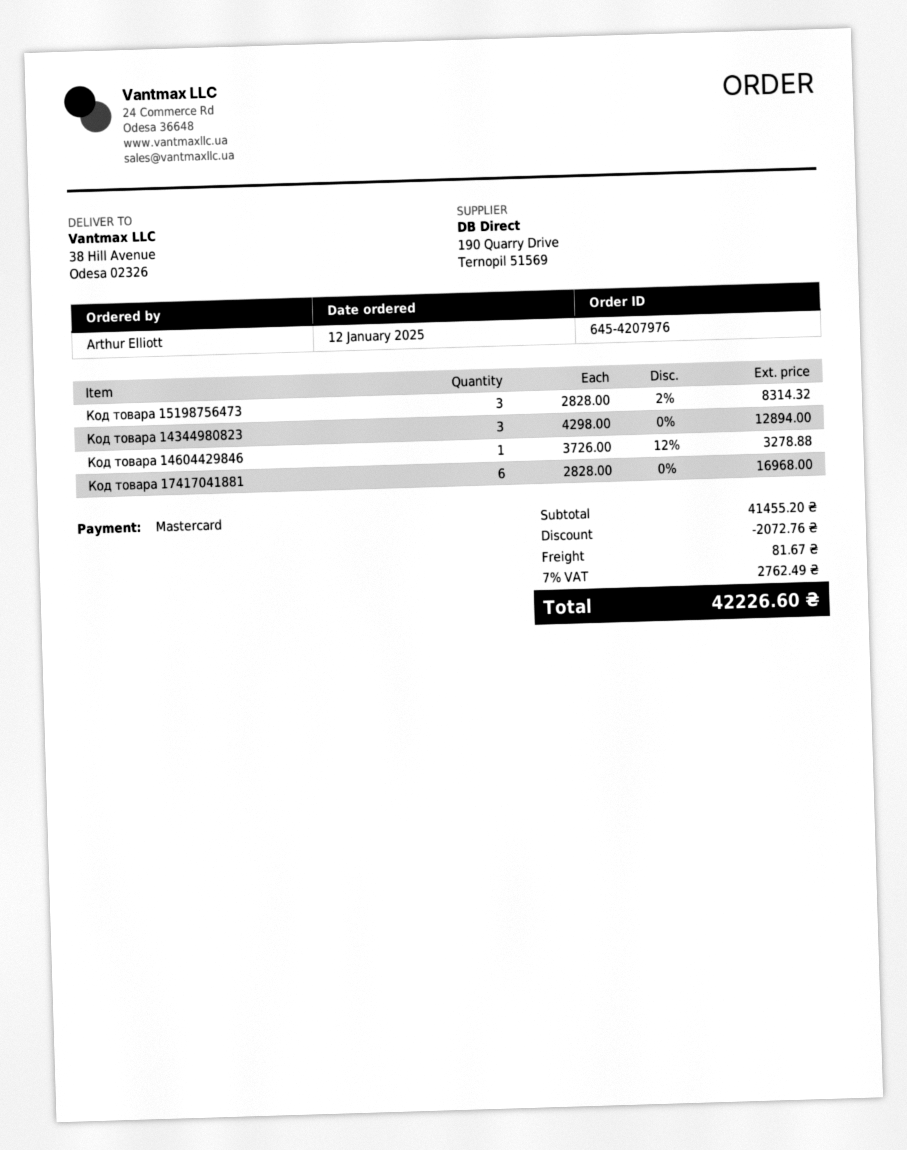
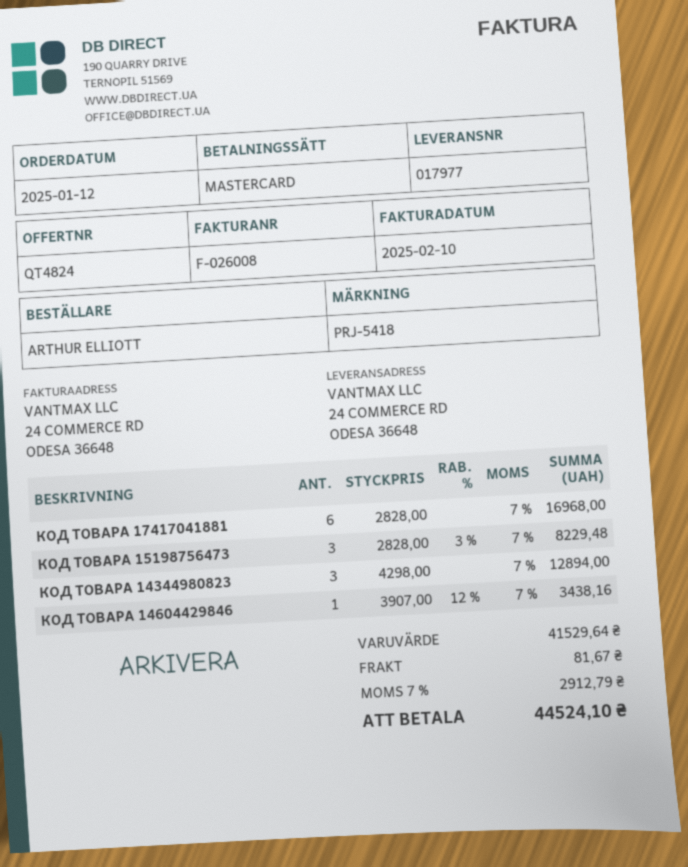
ship to: 38 Hill Avenue, Odesa 02326 -> 24 COMMERCE RD, ODESA 36648
Код товара 15198756473: 3 x 2828.00 - 2% = 8314.32 -> 3 x 2828.00 - 3% = 8229.48
Код товара 14604429846: 1 x 3726.00 - 12% = 3278.88 -> 1 x 3907.00 - 12% = 3438.16
subtotal: 41455.20 -> 41529.64
discount: 2072.76 -> none
tax: 7% = 2762.49 -> 7% = 2912.79
total: 42226.60 -> 44524.10

